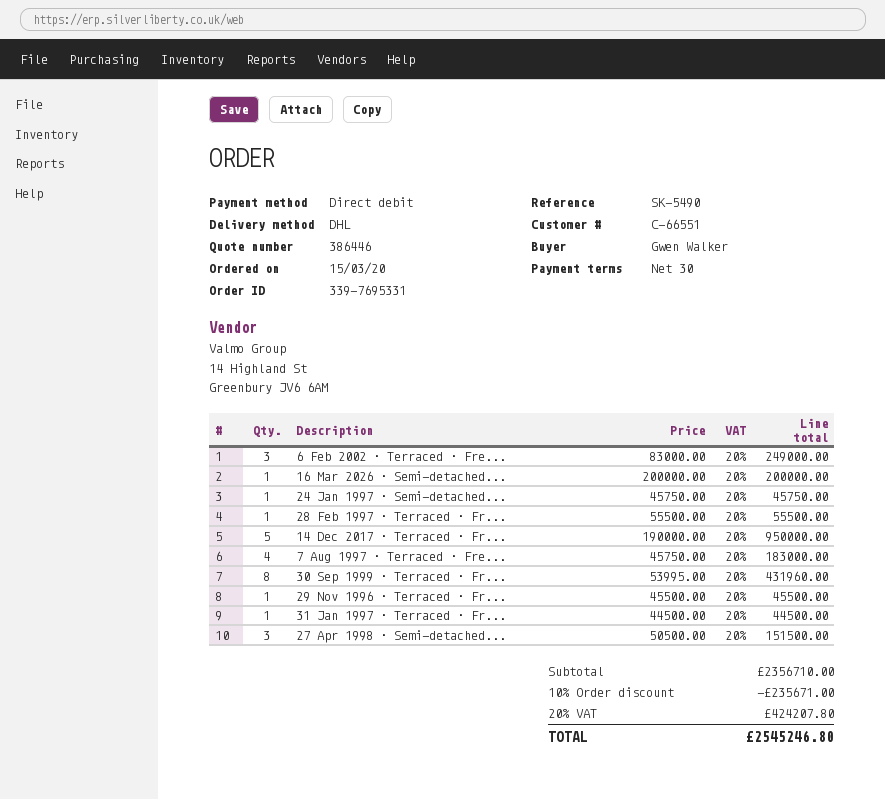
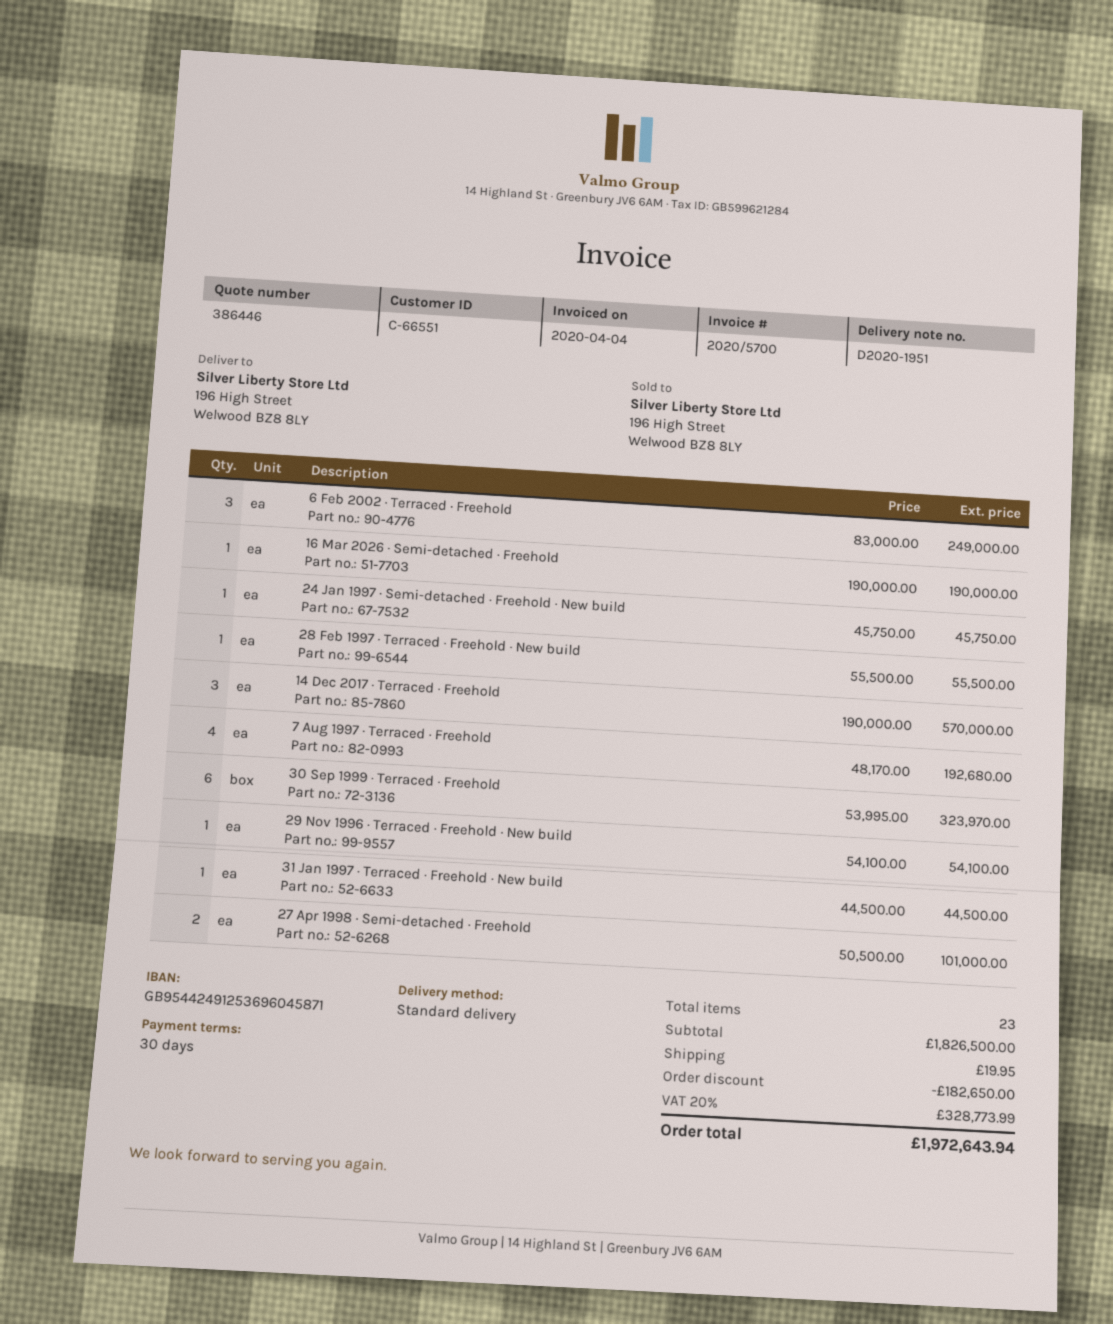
shipping method: DHL -> standard
16 Mar 2026 · Semi-detached...: 1 x 200000.00 = 200000.00 -> 1 x 190000.00 = 190000.00
14 Dec 2017 · Terraced · Fr...: 5 x 190000.00 = 950000.00 -> 3 x 190000.00 = 570000.00
7 Aug 1997 · Terraced · Fre...: 4 x 45750.00 = 183000.00 -> 4 x 48170.00 = 192680.00
30 Sep 1999 · Terraced · Fr...: 8 x 53995.00 = 431960.00 -> 6 x 53995.00 = 323970.00
29 Nov 1996 · Terraced · Fr...: 1 x 45500.00 = 45500.00 -> 1 x 54100.00 = 54100.00
27 Apr 1998 · Semi-detached...: 3 x 50500.00 = 151500.00 -> 2 x 50500.00 = 101000.00
subtotal: 2356710.00 -> 1826500.00
discount: 235671.00 -> 182650.00
shipping: none -> 19.95
tax: 20% = 424207.80 -> 20% = 328773.99
total: 2545246.80 -> 1972643.94

